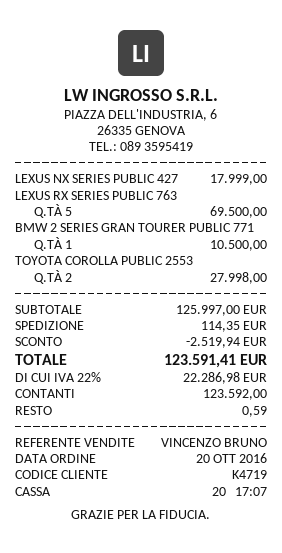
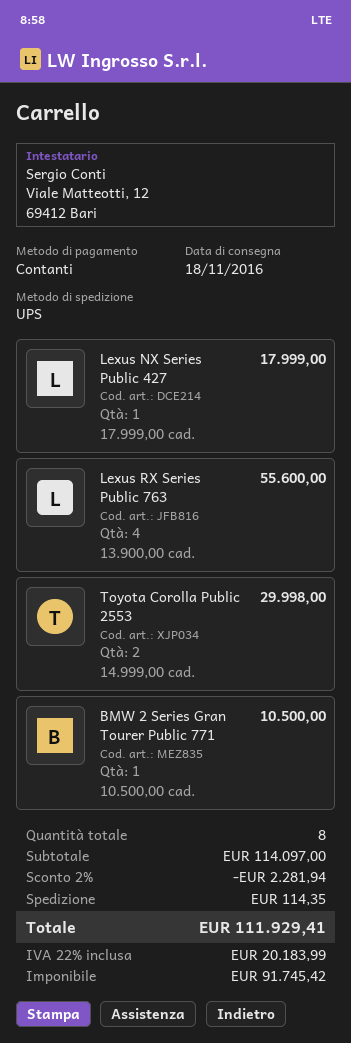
LEXUS RX SERIES PUBLIC 763: 5 for 69500.00 -> 4 for 55600.00
TOYOTA COROLLA PUBLIC 2553: 2 for 27998.00 -> 2 for 29998.00
subtotal: 125997.00 -> 114097.00
discount: 2519.94 -> 2281.94
tax: 22% = 22286.98 -> 22% = 20183.99
total: 123591.41 -> 111929.41

